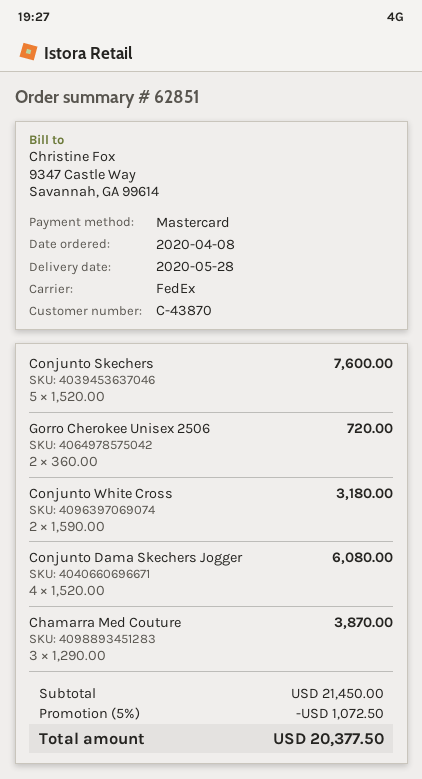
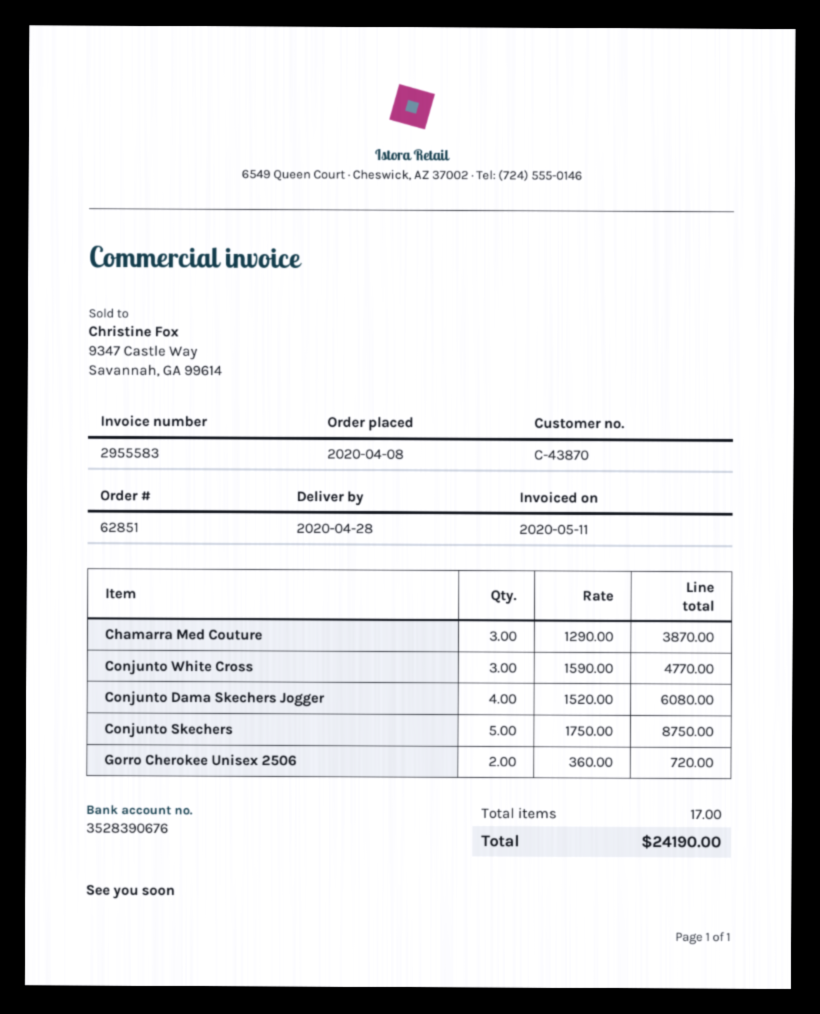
delivery date: 2020-05-28 -> 2020-04-28
Conjunto Skechers: 5 x 1520.00 = 7600.00 -> 5 x 1750.00 = 8750.00
Conjunto White Cross: 2 x 1590.00 = 3180.00 -> 3 x 1590.00 = 4770.00
discount: 5% = 1072.50 -> none
total: 20377.50 -> 24190.00

